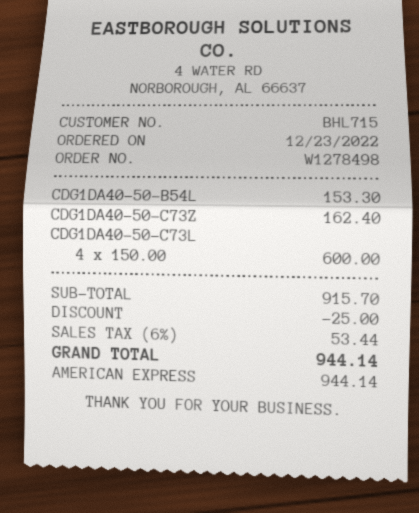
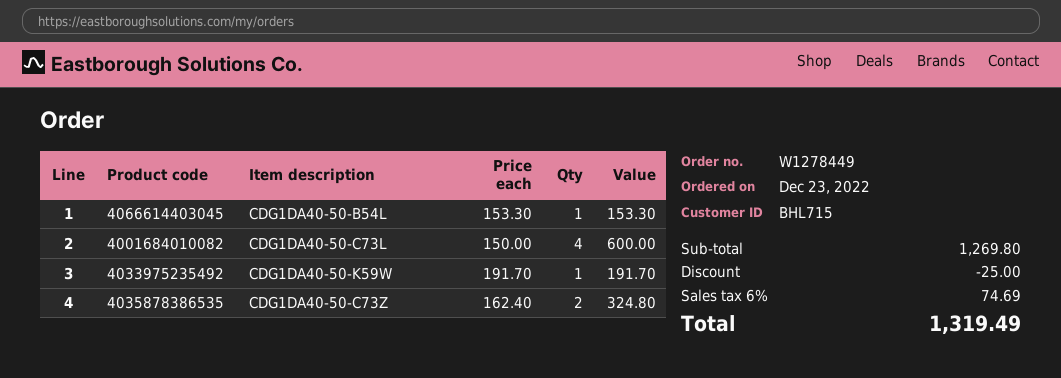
order number: W1278498 -> W1278449
CDG1DA40-50-C73Z: 1 x 162.40 = 162.40 -> 2 x 162.40 = 324.80
CDG1DA40-50-K59W: none -> 1 x 191.70 = 191.70
subtotal: 915.70 -> 1269.80
tax: 6% = 53.44 -> 6% = 74.69
total: 944.14 -> 1319.49

